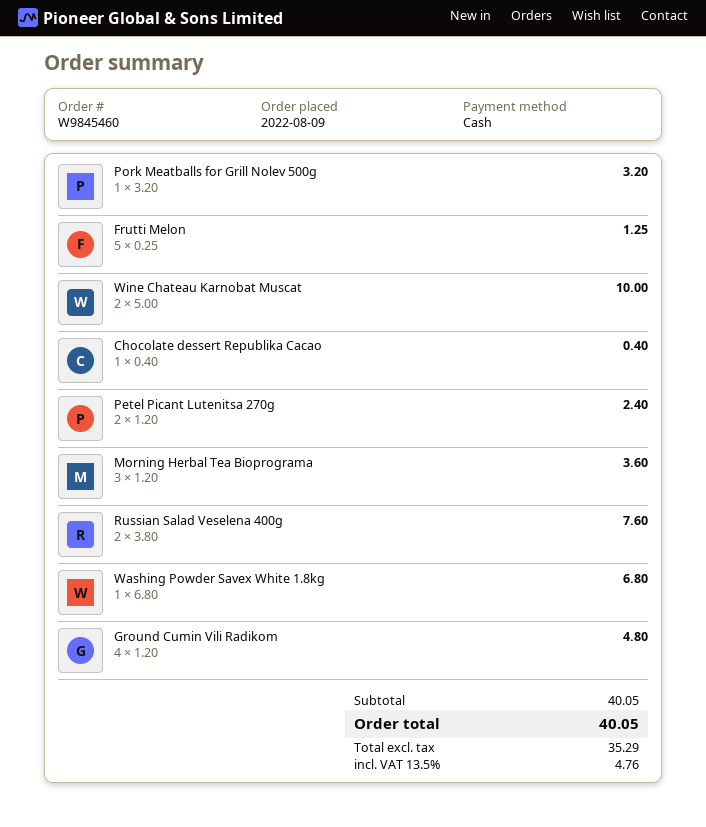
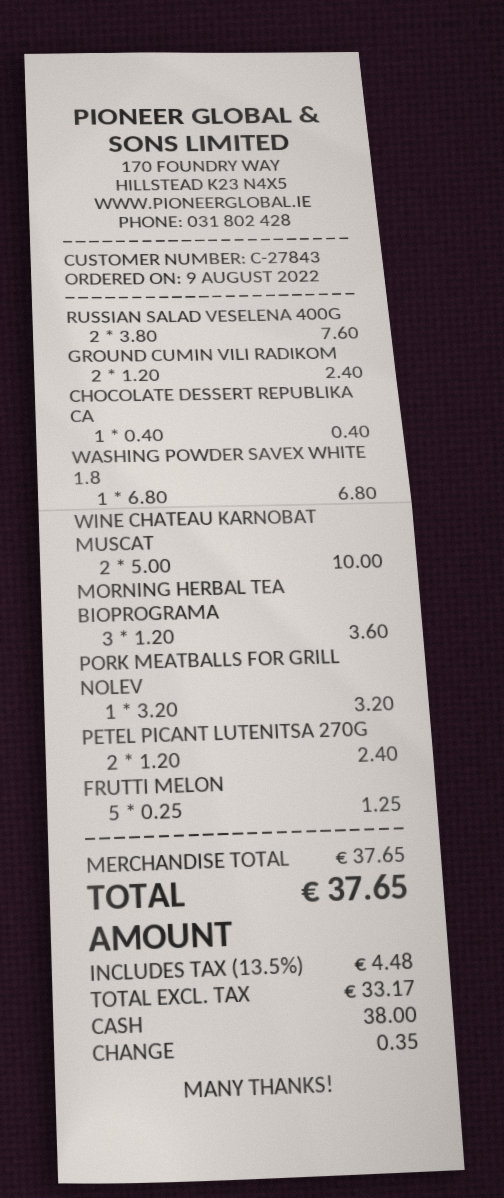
Ground Cumin Vili Radikom: 4 x 1.20 = 4.80 -> 2 x 1.20 = 2.40
subtotal: 40.05 -> 37.65
net: 35.29 -> 33.17
tax: 13.5% = 4.76 -> 13.5% = 4.48
total: 40.05 -> 37.65

